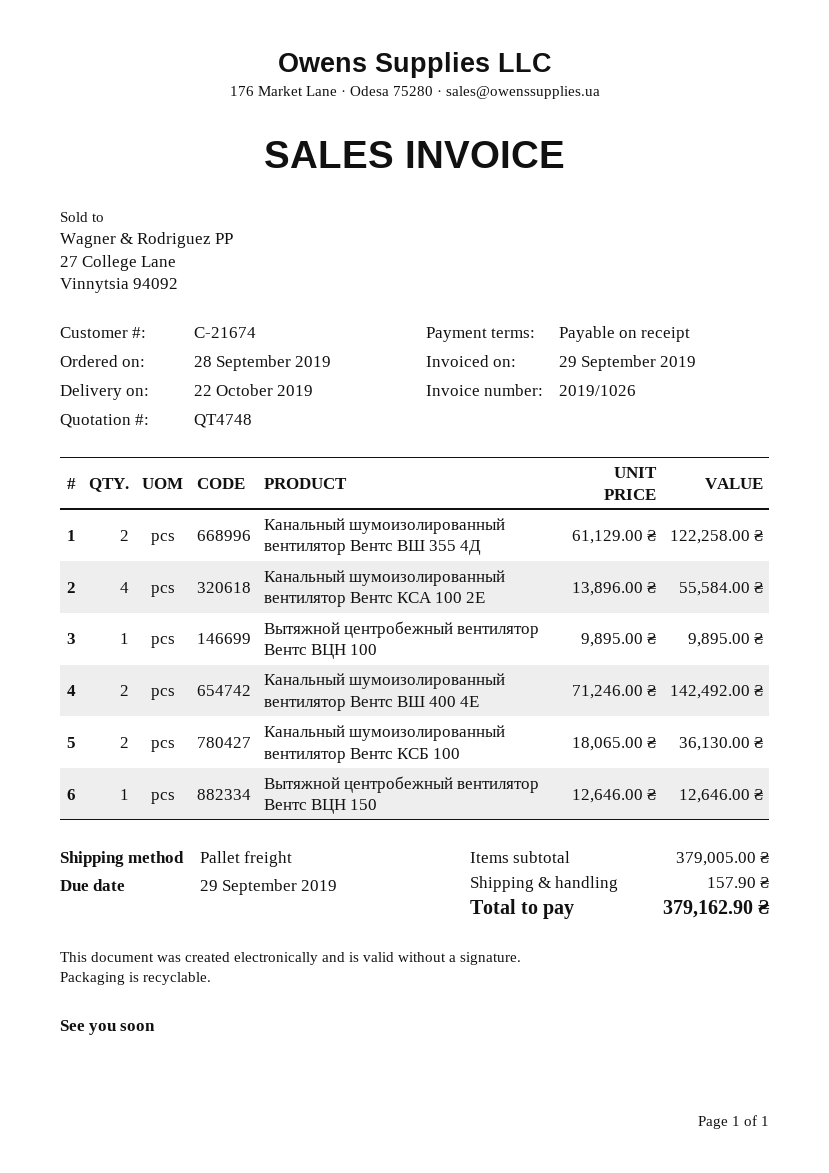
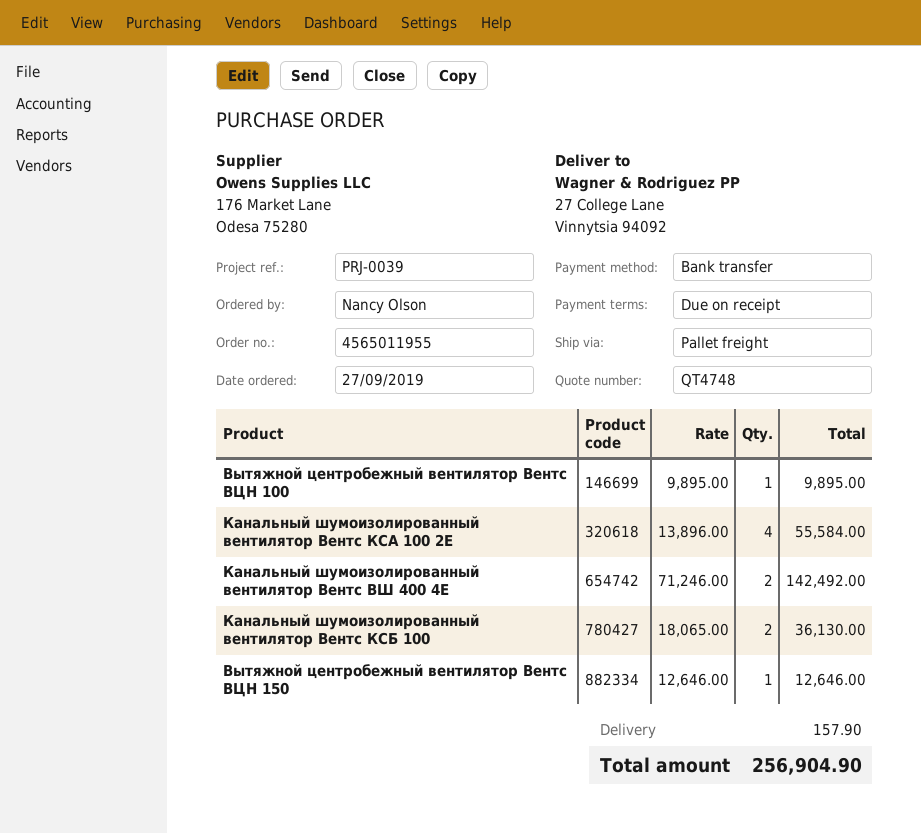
order date: 2019-09-28 -> 2019-09-27
Канальный шумоизолированный вентилятор Вентс ВШ 355 4Д: 2 x 61129.00 = 122258.00 -> none
total: 379162.90 -> 256904.90

